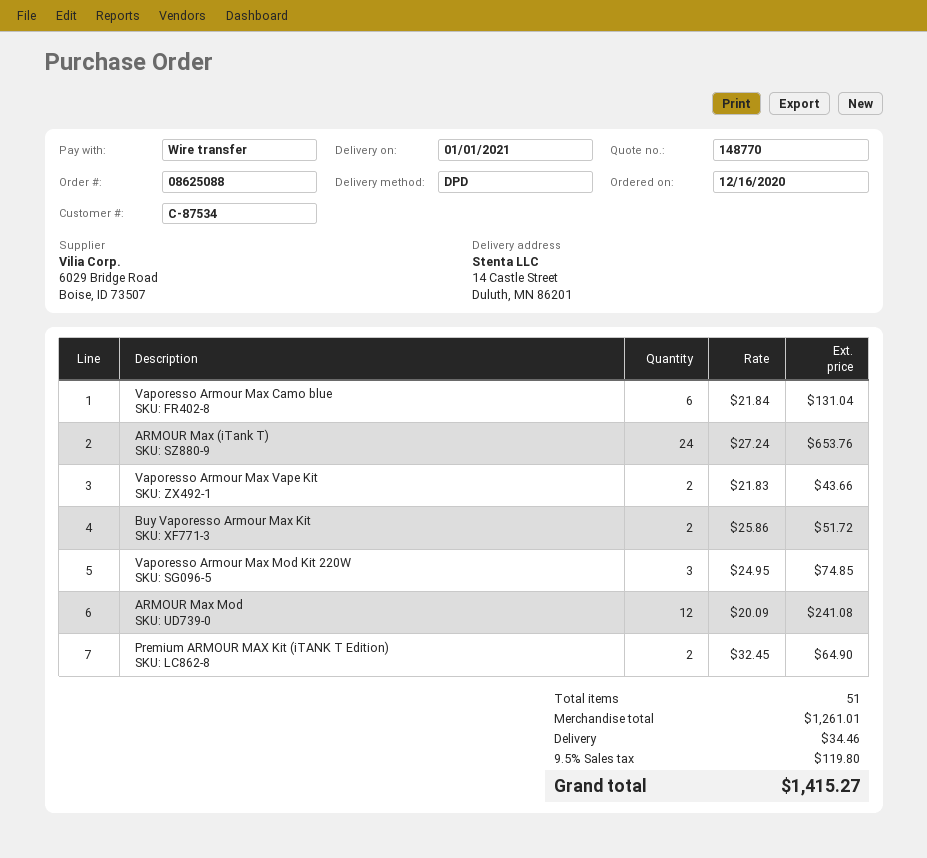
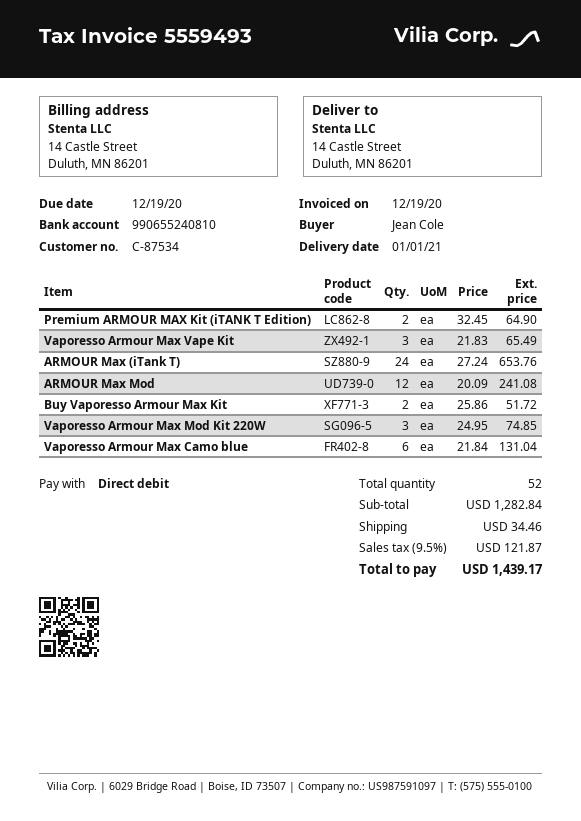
payment method: bank transfer -> direct debit
Vaporesso Armour Max Vape Kit: 2 x 21.83 = 43.66 -> 3 x 21.83 = 65.49
total quantity: 51 -> 52
subtotal: 1261.01 -> 1282.84
tax: 9.5% = 119.80 -> 9.5% = 121.87
total: 1415.27 -> 1439.17

